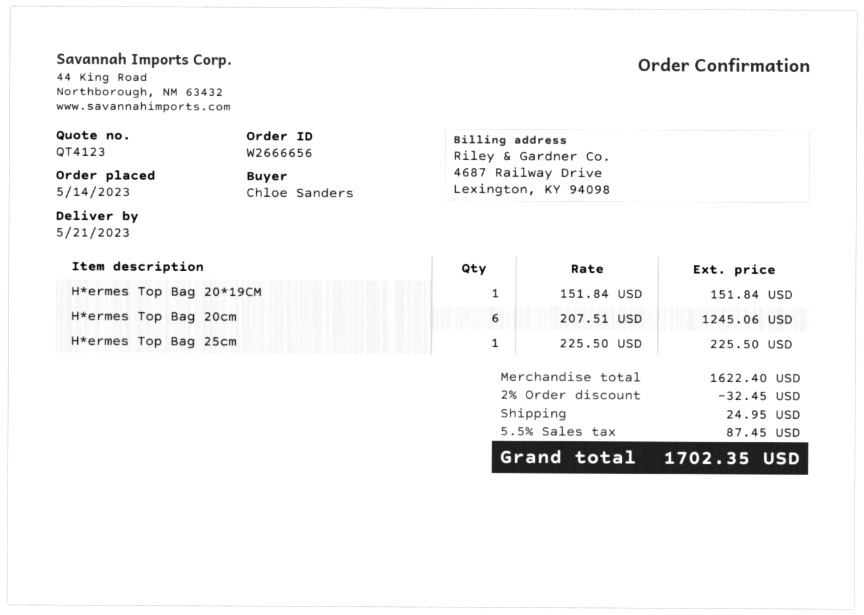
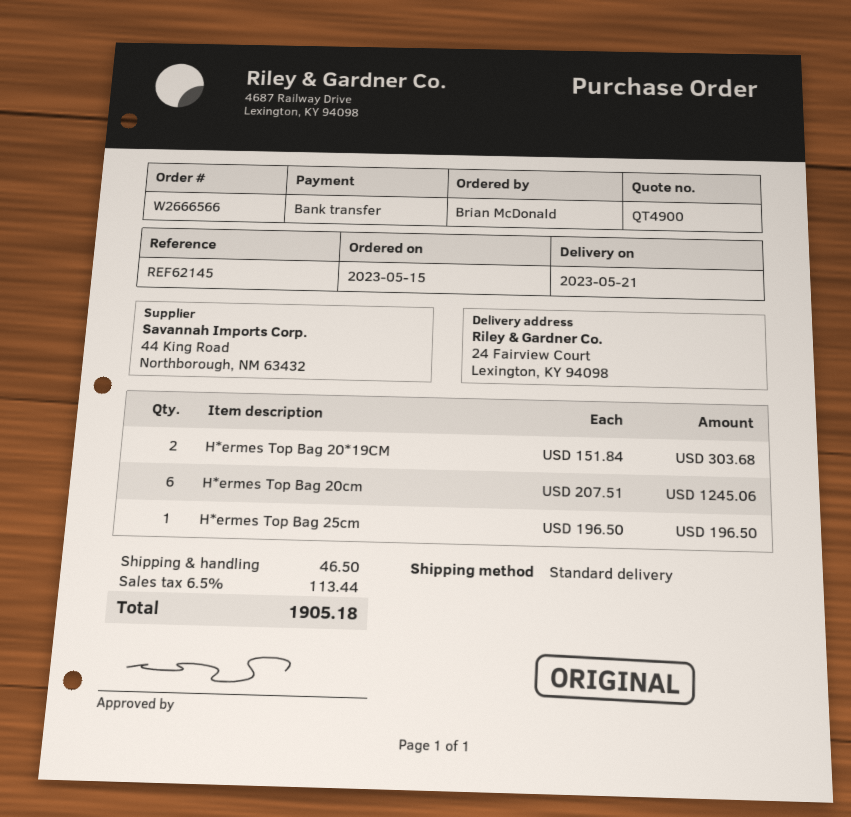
quote number: QT4123 -> QT4900
order number: W2666656 -> W2666566
order date: 2023-05-14 -> 2023-05-15
ordered by: Chloe Sanders -> Brian McDonald
H*ermes Top Bag 20*19CM: 1 x 151.84 = 151.84 -> 2 x 151.84 = 303.68
H*ermes Top Bag 25cm: 1 x 225.50 = 225.50 -> 1 x 196.50 = 196.50
discount: 2% = 32.45 -> none
shipping: 24.95 -> 46.50
tax: 5.5% = 87.45 -> 6.5% = 113.44
total: 1702.35 -> 1905.18

